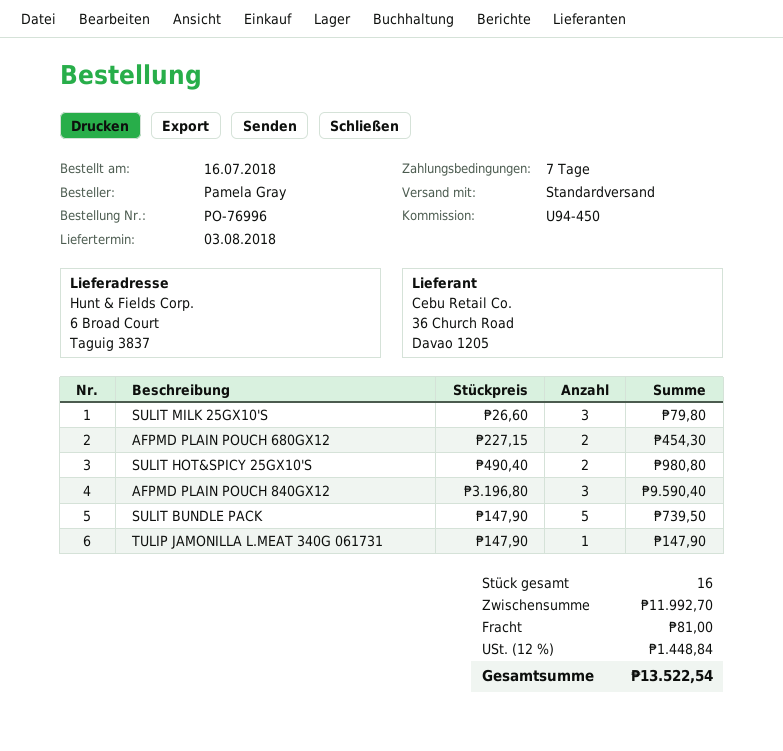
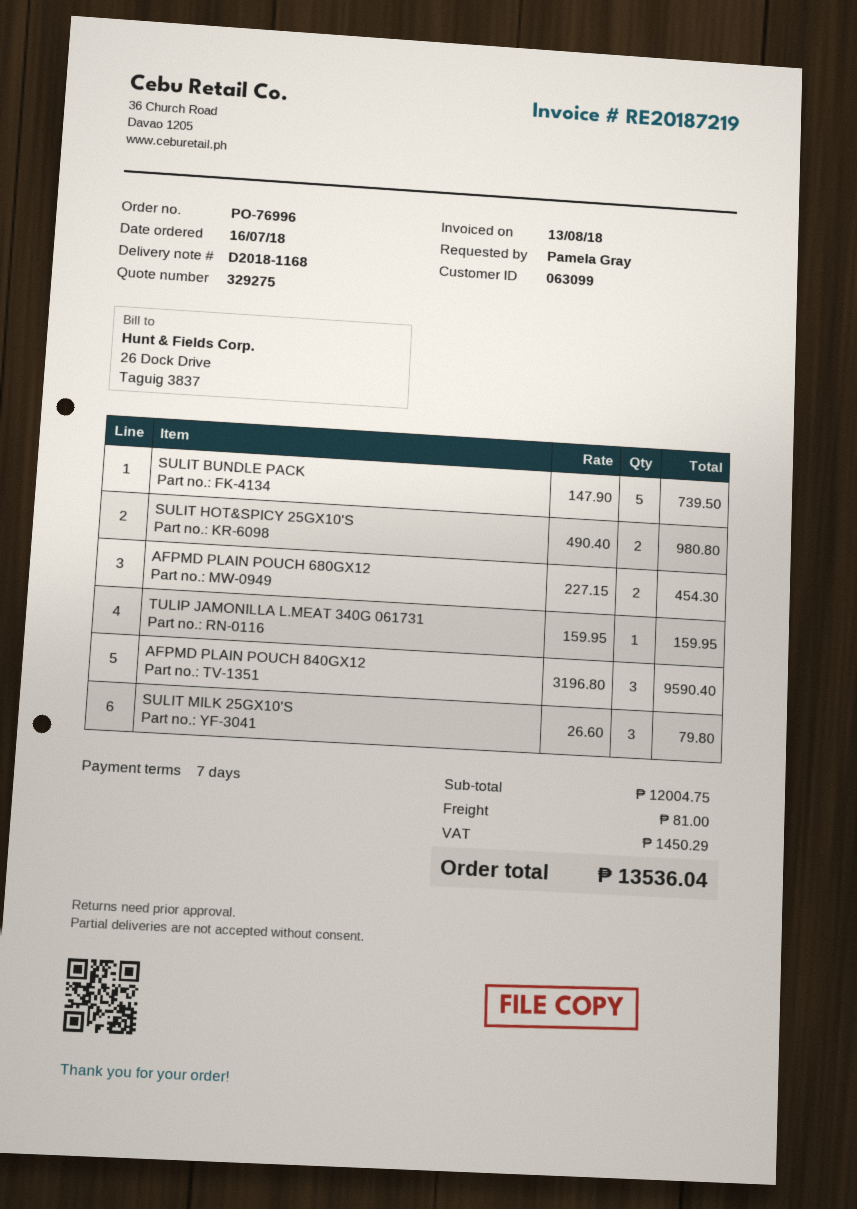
TULIP JAMONILLA L.MEAT 340G 061731: 1 x 147.90 = 147.90 -> 1 x 159.95 = 159.95
subtotal: 11992.70 -> 12004.75
tax: 1448.84 -> 1450.29
total: 13522.54 -> 13536.04

